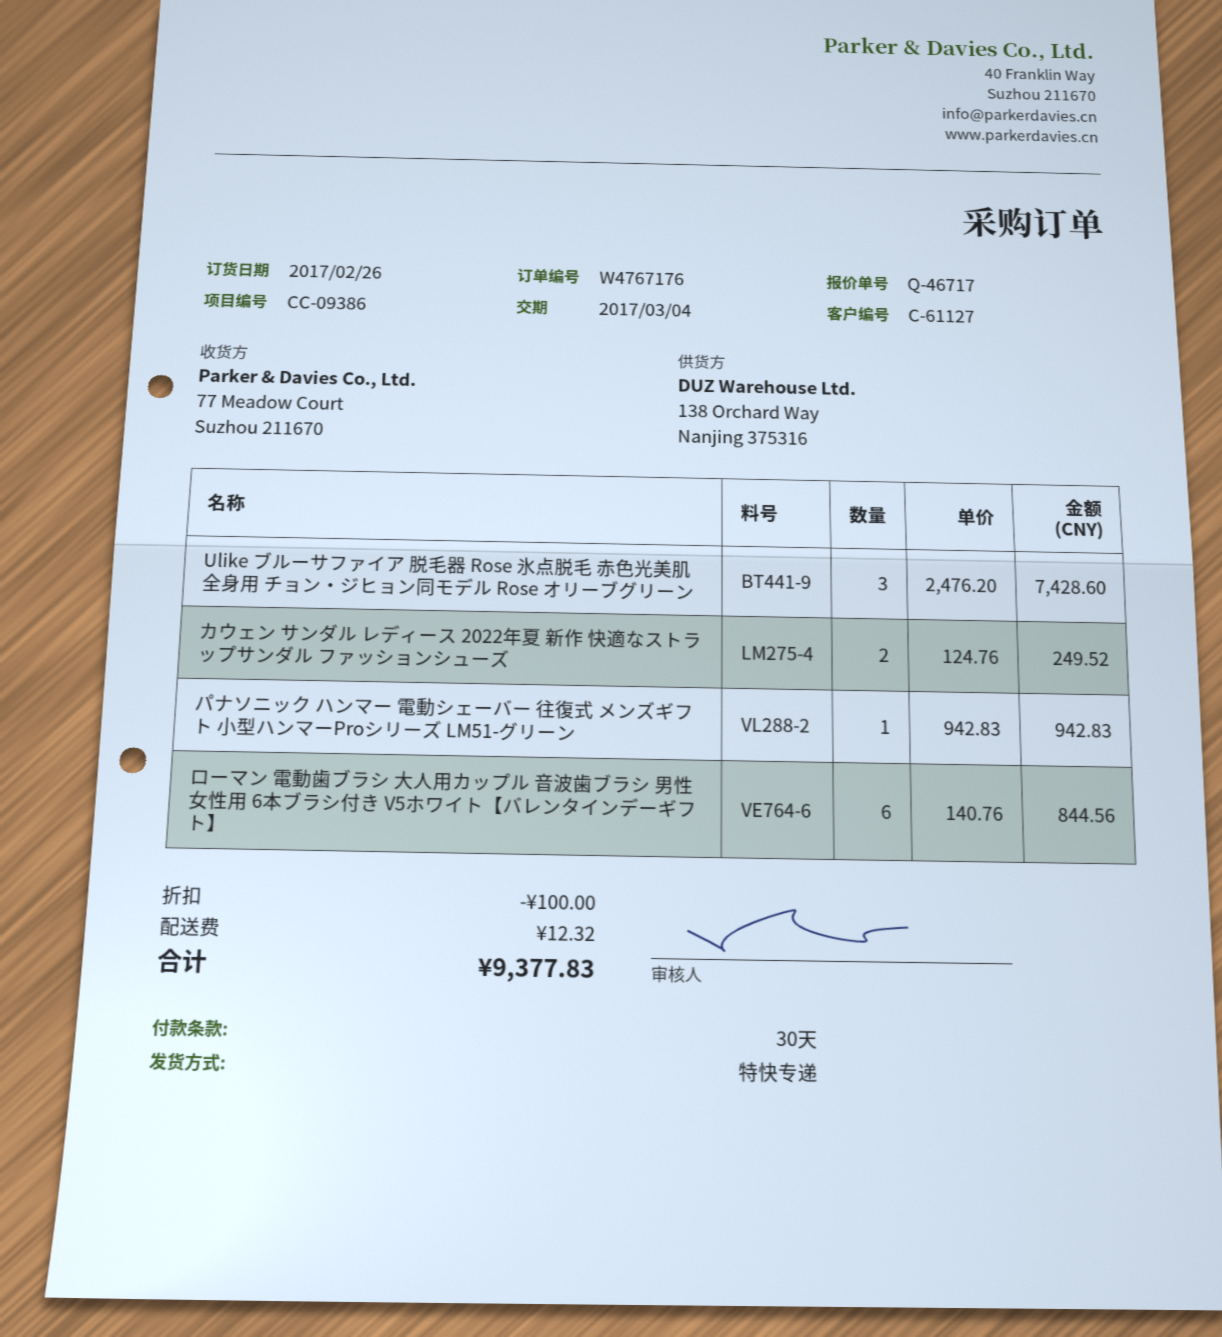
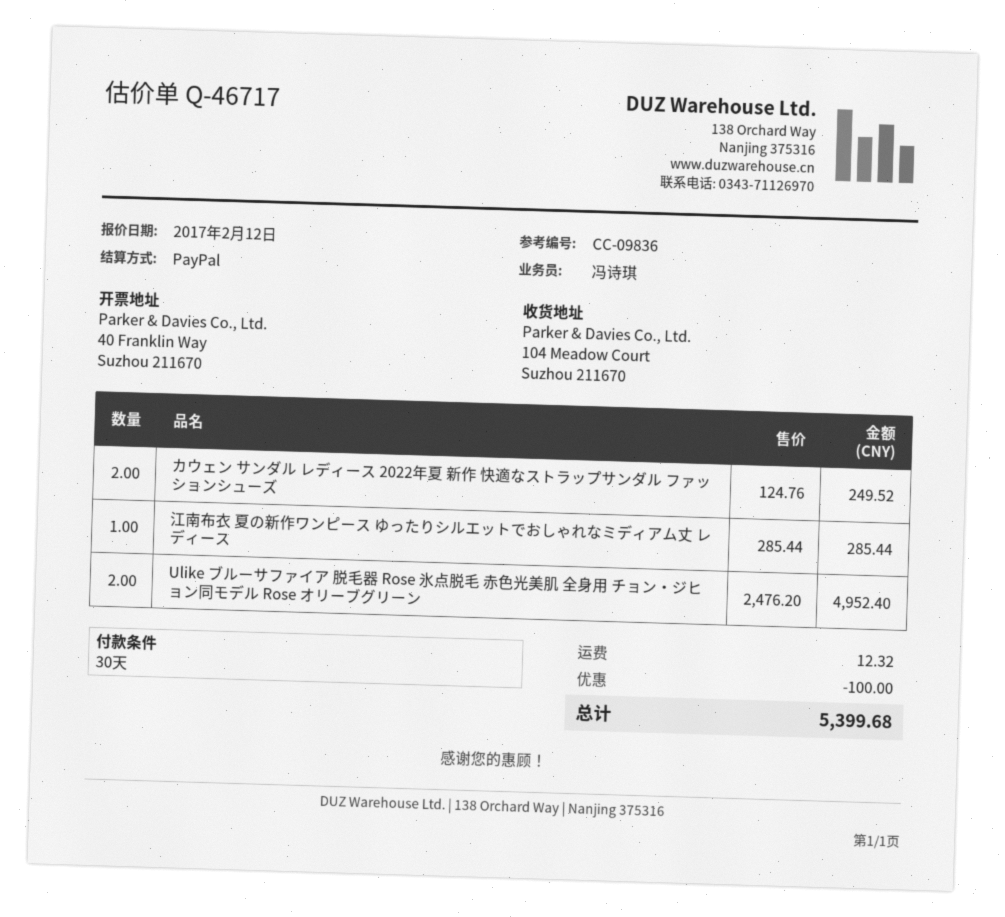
reference: CC-09386 -> CC-09836
ship to: 77 Meadow Court, Suzhou 211670 -> 104 Meadow Court, Suzhou 211670
Ulike ブルーサファイア 脱毛器 Rose 氷点脱毛 赤色光美肌 全身用 チョン・ジヒョン同モデル Rose オリーブグリーン: 3 x 2476.20 = 7428.60 -> 2 x 2476.20 = 4952.40
パナソニック ハンマー 電動シェーバー 往復式 メンズギフト 小型ハンマーProシリーズ LM51-グリーン: 1 x 942.83 = 942.83 -> none
ローマン 電動歯ブラシ 大人用カップル 音波歯ブラシ 男性女性用 6本ブラシ付き V5ホワイト【バレンタインデーギフト】: 6 x 140.76 = 844.56 -> none
江南布衣 夏の新作ワンピース ゆったりシルエットでおしゃれなミディアム丈 レディース: none -> 1 x 285.44 = 285.44
total: 9377.83 -> 5399.68

